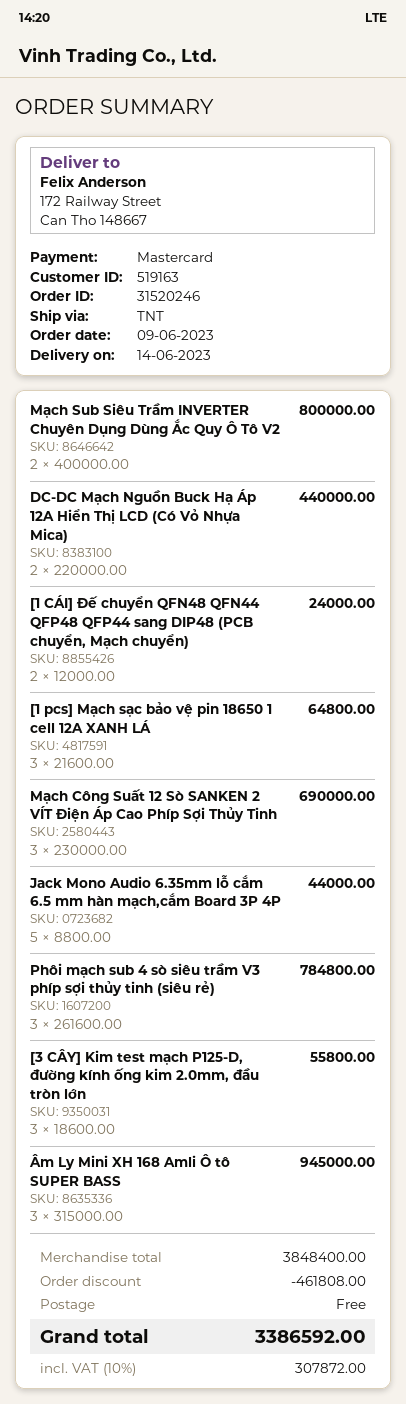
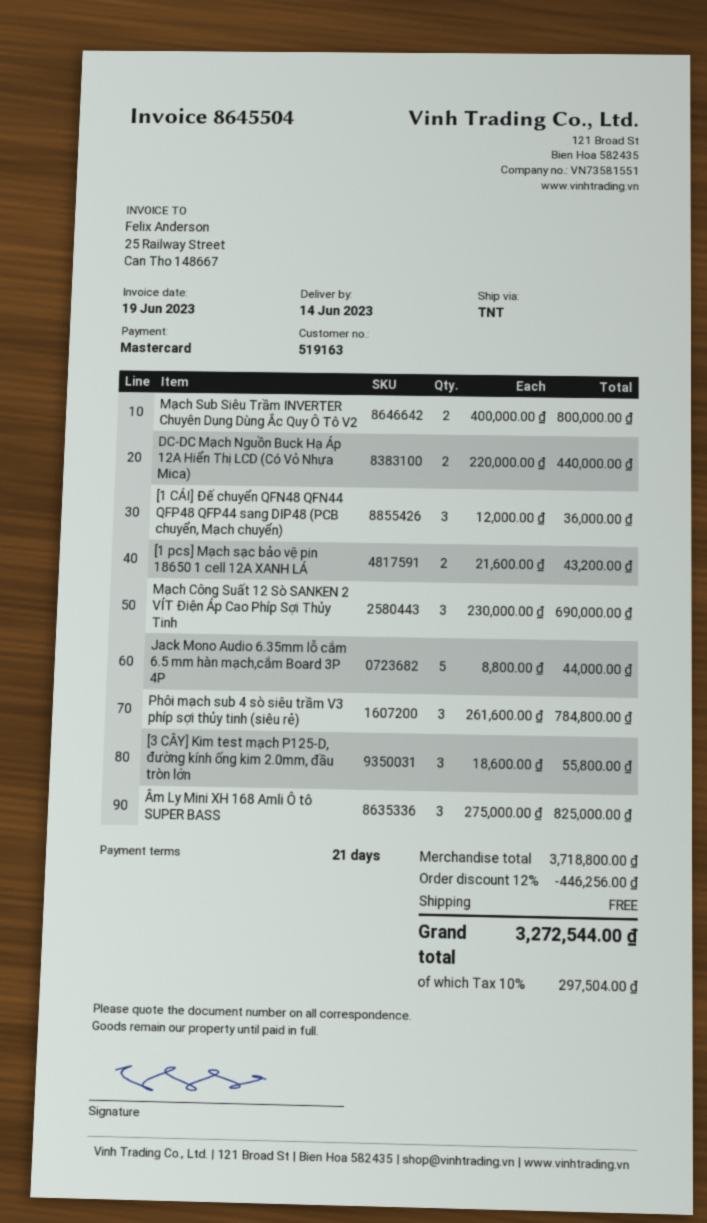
[1 CÁI] Đế chuyển QFN48 QFN44 QFP48 QFP44 sang DIP48 (PCB chuyển, Mạch chuyển): 2 x 12000.00 = 24000.00 -> 3 x 12000.00 = 36000.00
[1 pcs] Mạch sạc bảo vệ pin 18650 1 cell 12A XANH LÁ: 3 x 21600.00 = 64800.00 -> 2 x 21600.00 = 43200.00
Âm Ly Mini XH 168 Amli Ô tô SUPER BASS: 3 x 315000.00 = 945000.00 -> 3 x 275000.00 = 825000.00
subtotal: 3848400.00 -> 3718800.00
discount: 461808.00 -> 446256.00
tax: 10% = 307872.00 -> 10% = 297504.00
total: 3386592.00 -> 3272544.00

